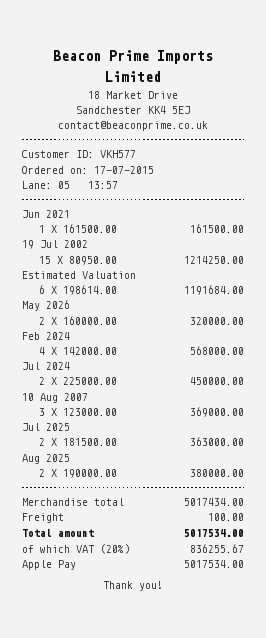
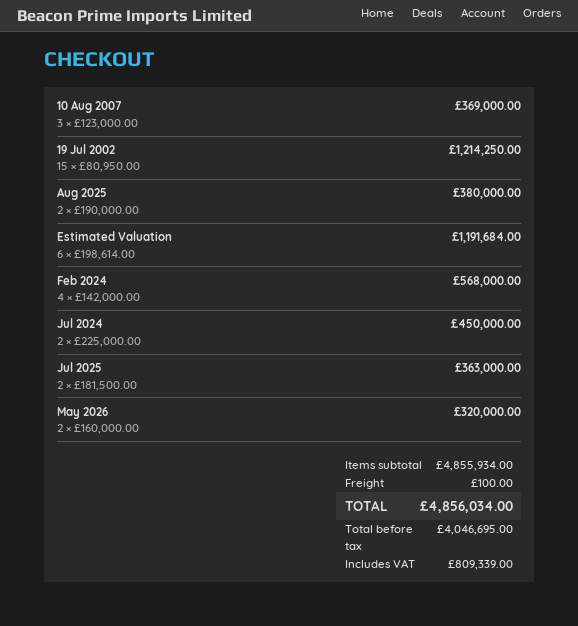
Jun 2021: 1 x 161500.00 = 161500.00 -> none
subtotal: 5017434.00 -> 4855934.00
tax: 836255.67 -> 809339.00
total: 5017534.00 -> 4856034.00

